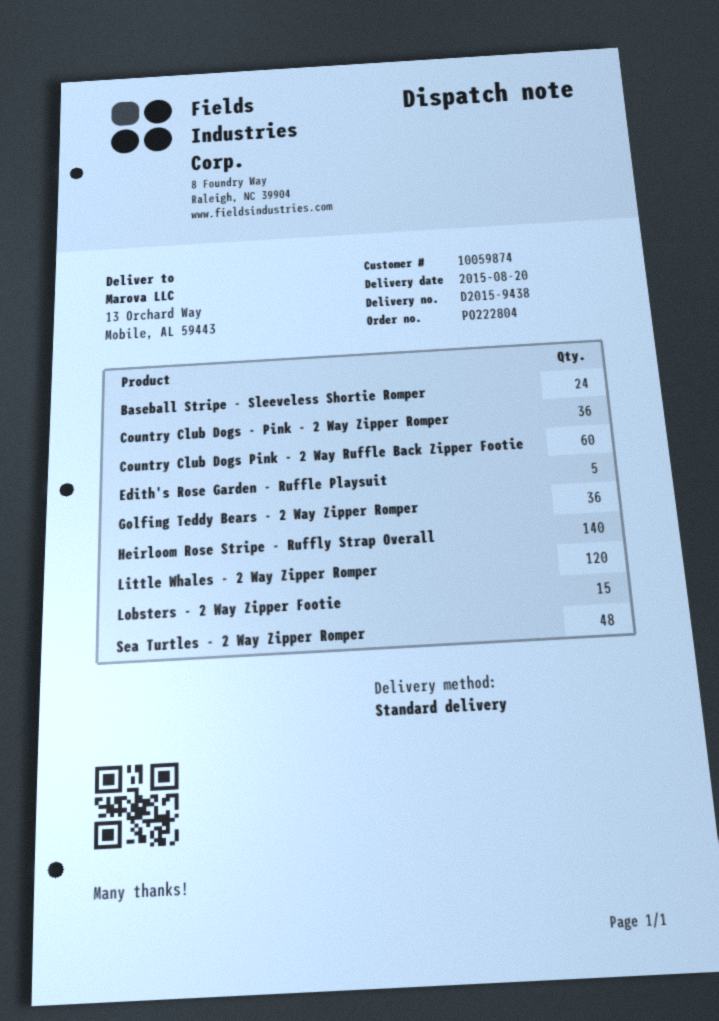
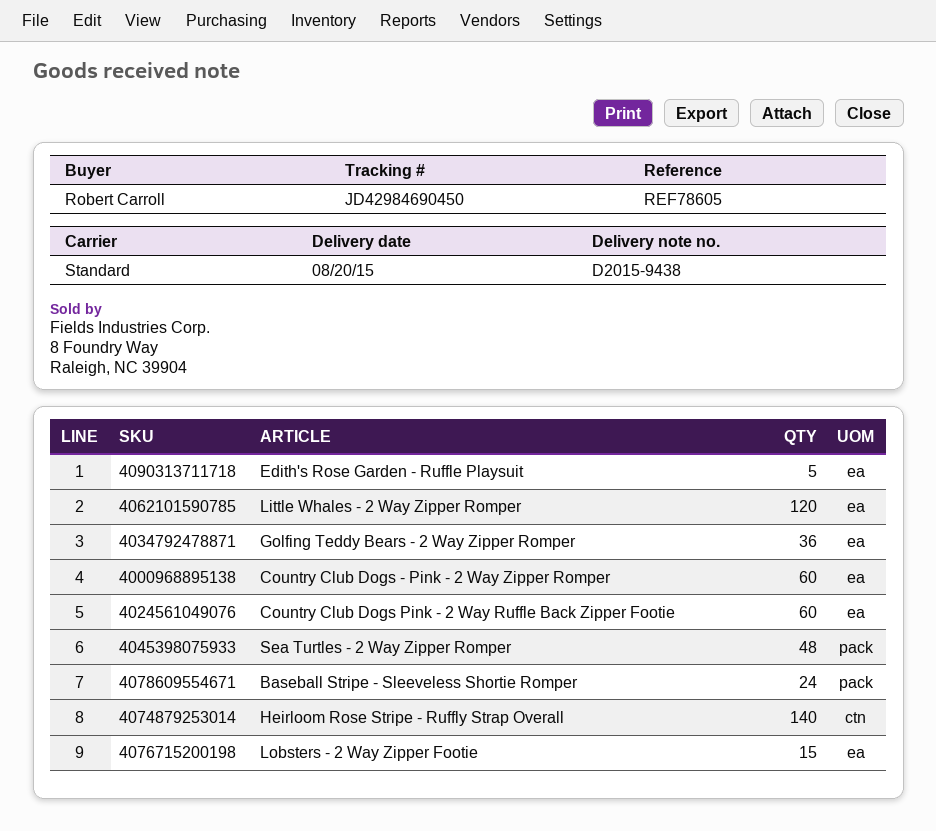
Country Club Dogs - Pink - 2 Way Zipper Romper: 36 -> 60

